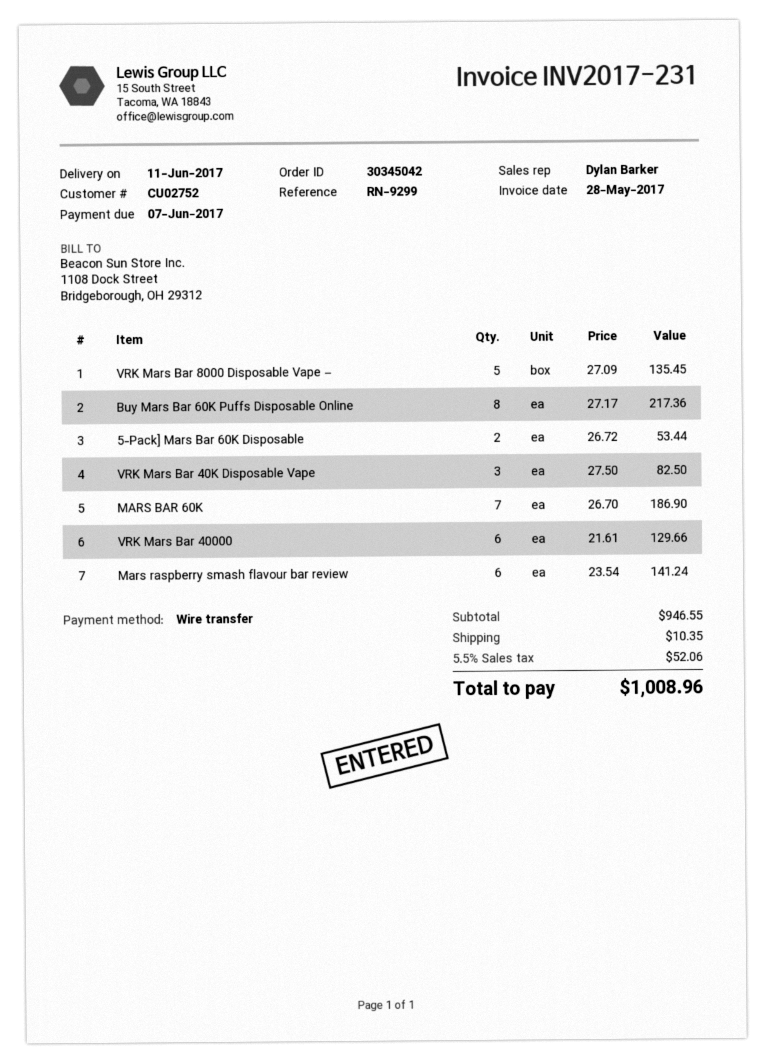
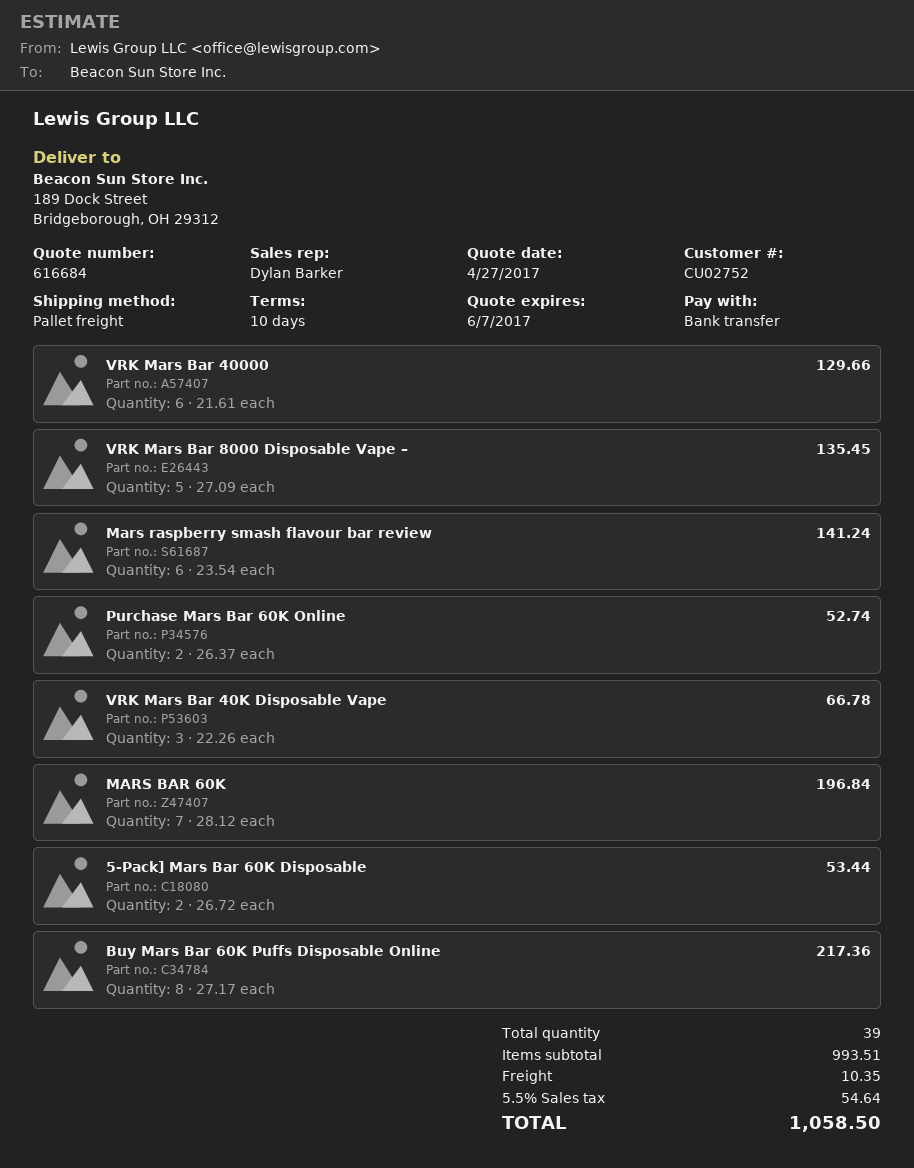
VRK Mars Bar 40K Disposable Vape: 3 x 27.50 = 82.50 -> 3 x 22.26 = 66.78
MARS BAR 60K: 7 x 26.70 = 186.90 -> 7 x 28.12 = 196.84
Purchase Mars Bar 60K Online: none -> 2 x 26.37 = 52.74
subtotal: 946.55 -> 993.51
tax: 5.5% = 52.06 -> 5.5% = 54.64
total: 1008.96 -> 1058.50

